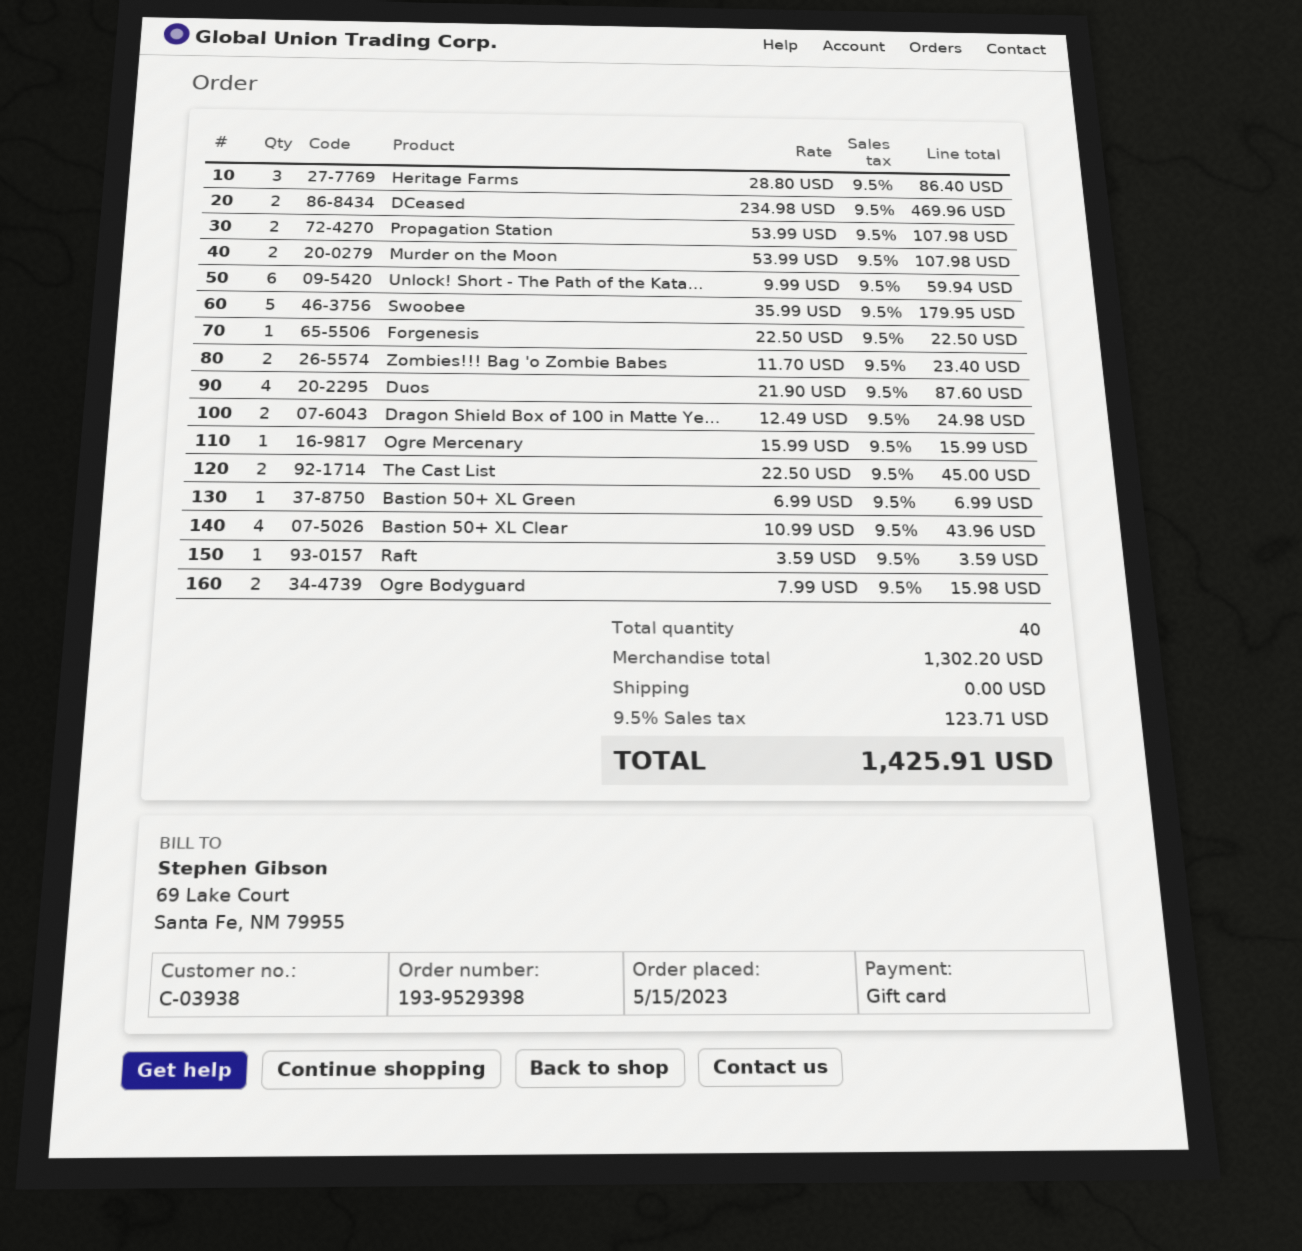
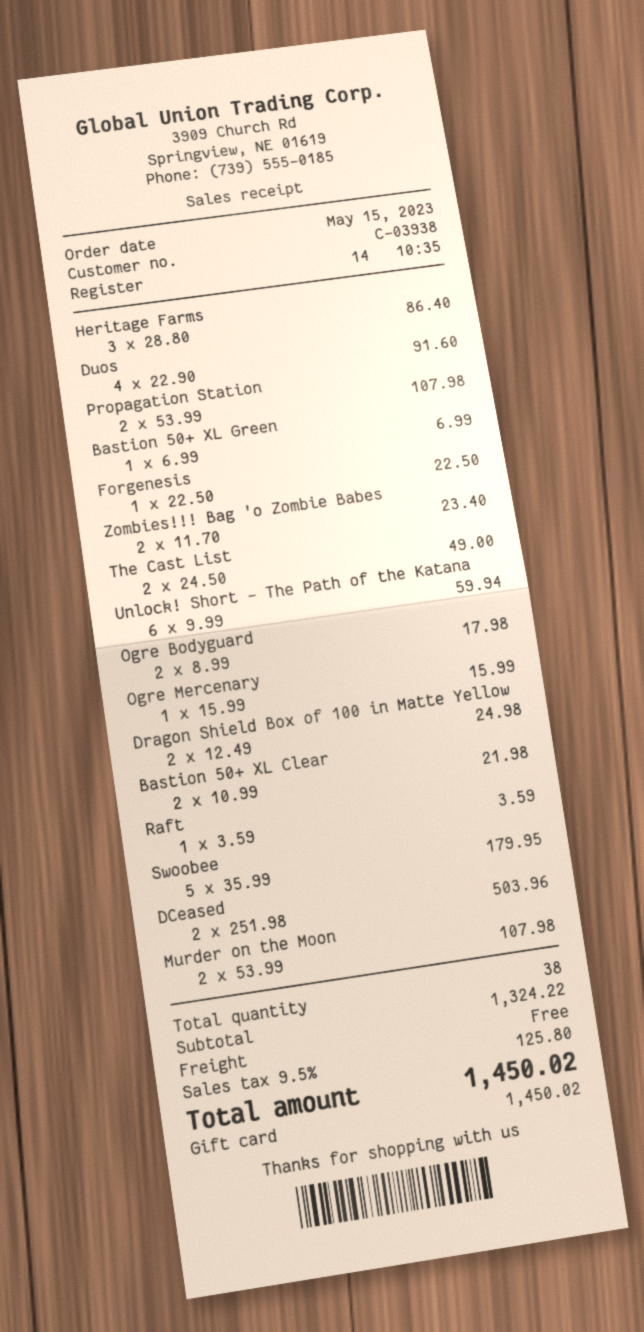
DCeased: 2 x 234.98 = 469.96 -> 2 x 251.98 = 503.96
Duos: 4 x 21.90 = 87.60 -> 4 x 22.90 = 91.60
The Cast List: 2 x 22.50 = 45.00 -> 2 x 24.50 = 49.00
Bastion 50+ XL Clear: 4 x 10.99 = 43.96 -> 2 x 10.99 = 21.98
Ogre Bodyguard: 2 x 7.99 = 15.98 -> 2 x 8.99 = 17.98
total quantity: 40 -> 38
subtotal: 1302.20 -> 1324.22
tax: 9.5% = 123.71 -> 9.5% = 125.80
total: 1425.91 -> 1450.02

